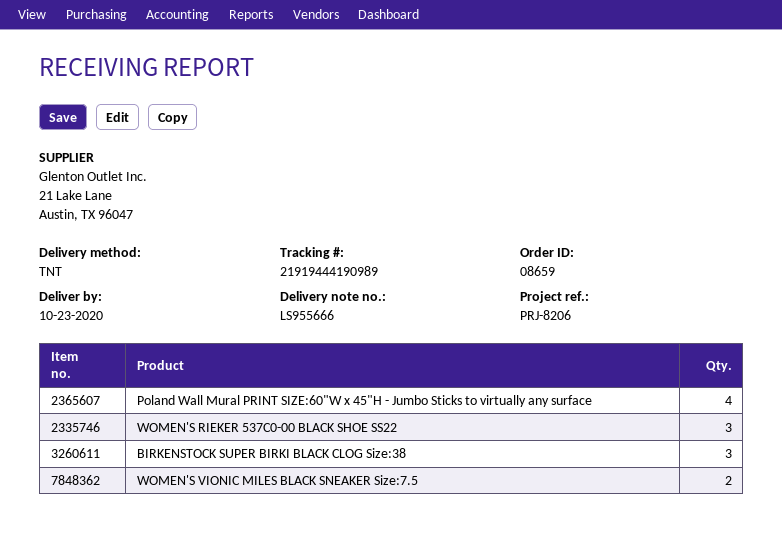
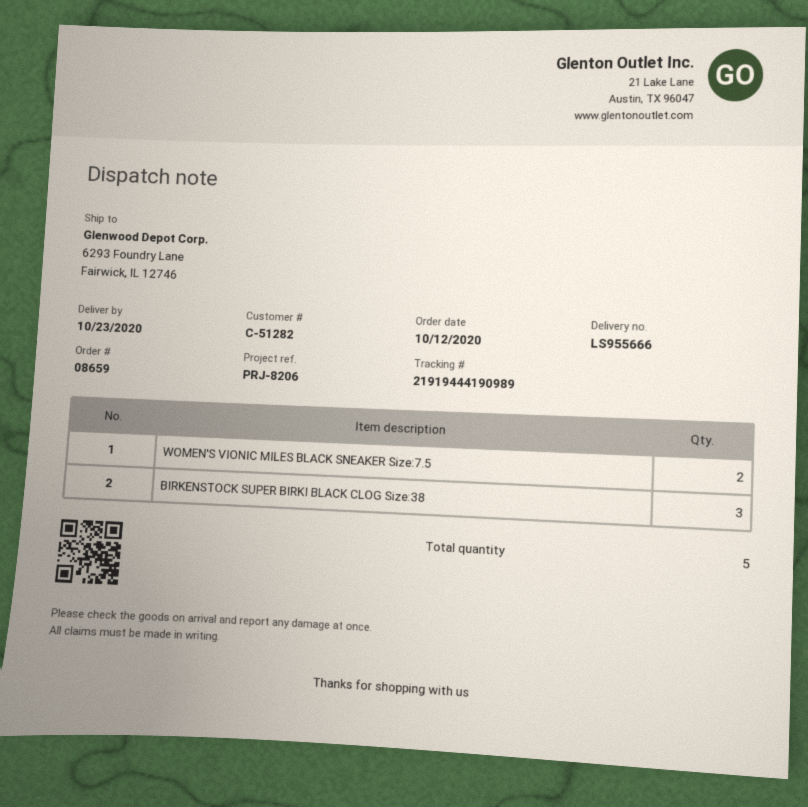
Poland Wall Mural PRINT SIZE:60"W x 45"H - Jumbo Sticks to virtually any surface: 4 -> none
WOMEN'S RIEKER 537C0-00 BLACK SHOE SS22: 3 -> none

